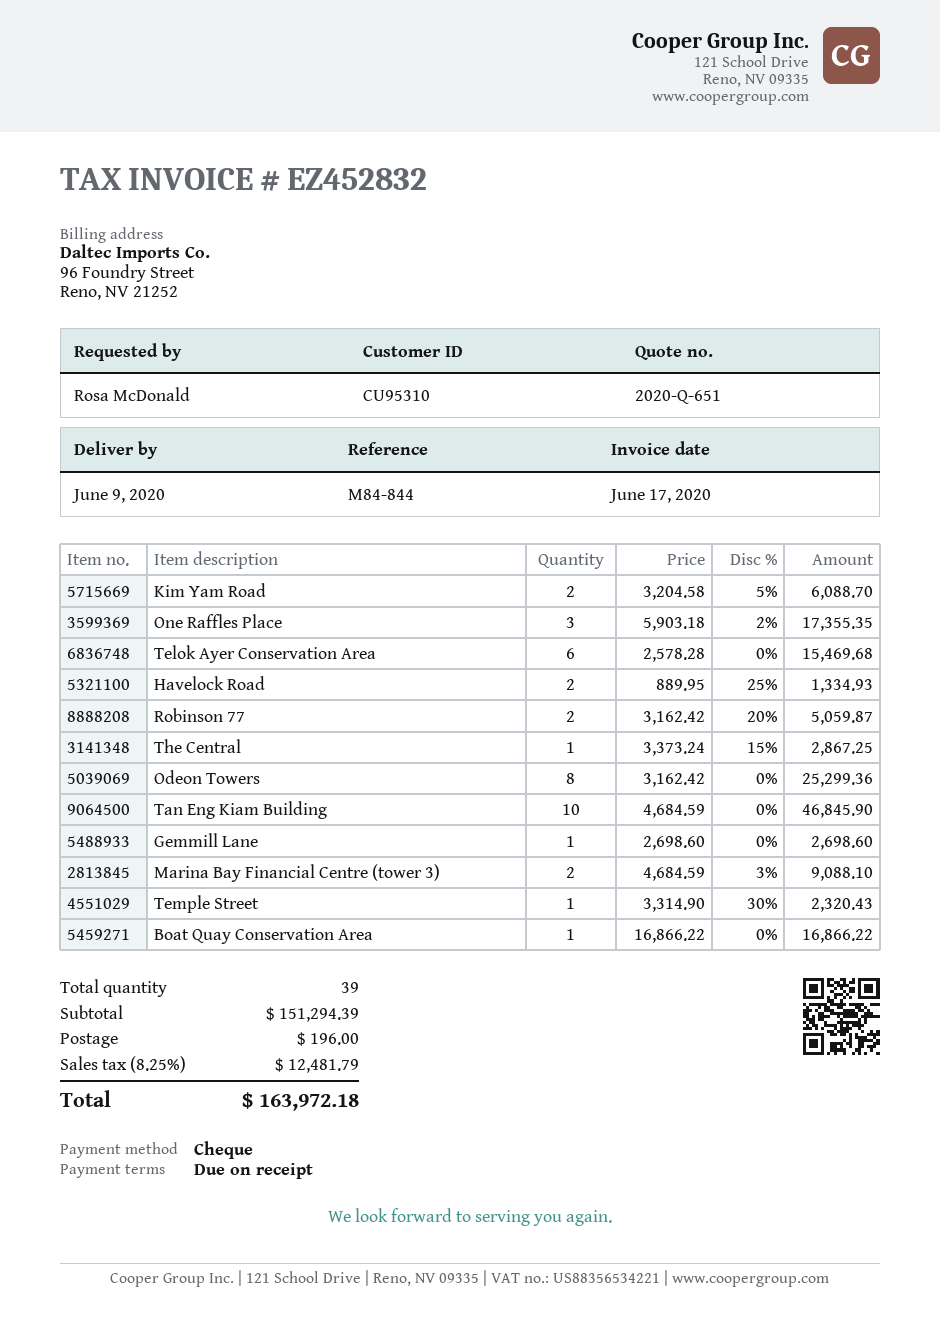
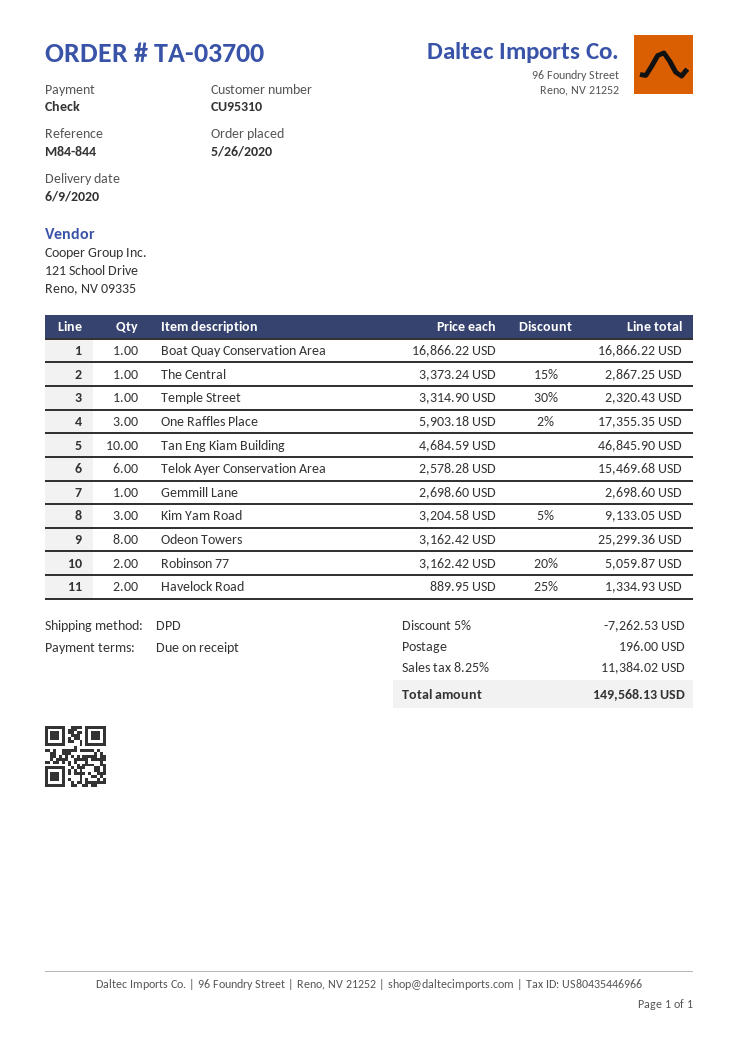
Kim Yam Road: 2 x 3204.58 - 5% = 6088.70 -> 3 x 3204.58 - 5% = 9133.05
Marina Bay Financial Centre (tower 3): 2 x 4684.59 - 3% = 9088.10 -> none
discount: none -> 5% = 7262.53
tax: 8.25% = 12481.79 -> 8.25% = 11384.02
total: 163972.18 -> 149568.13

